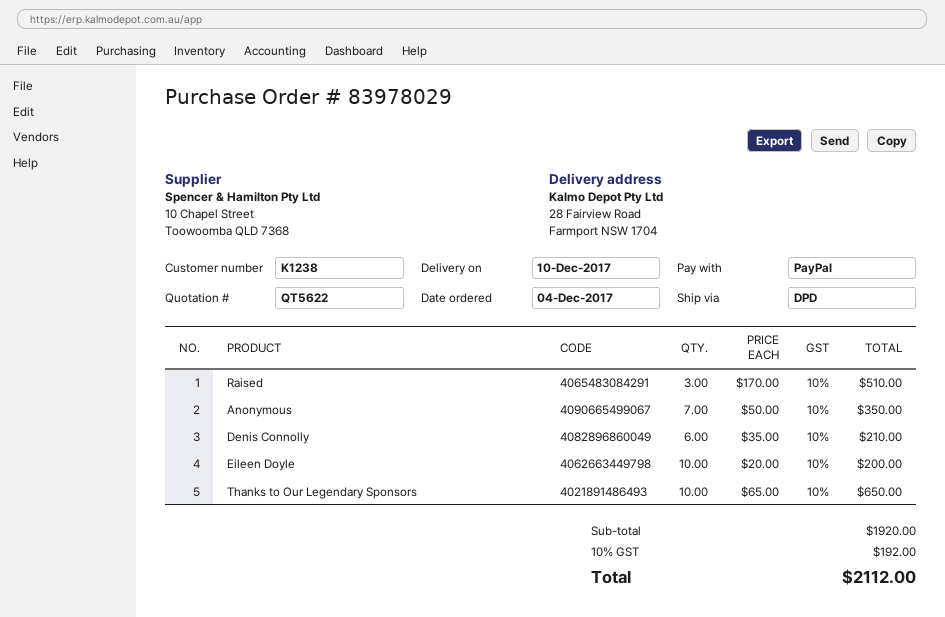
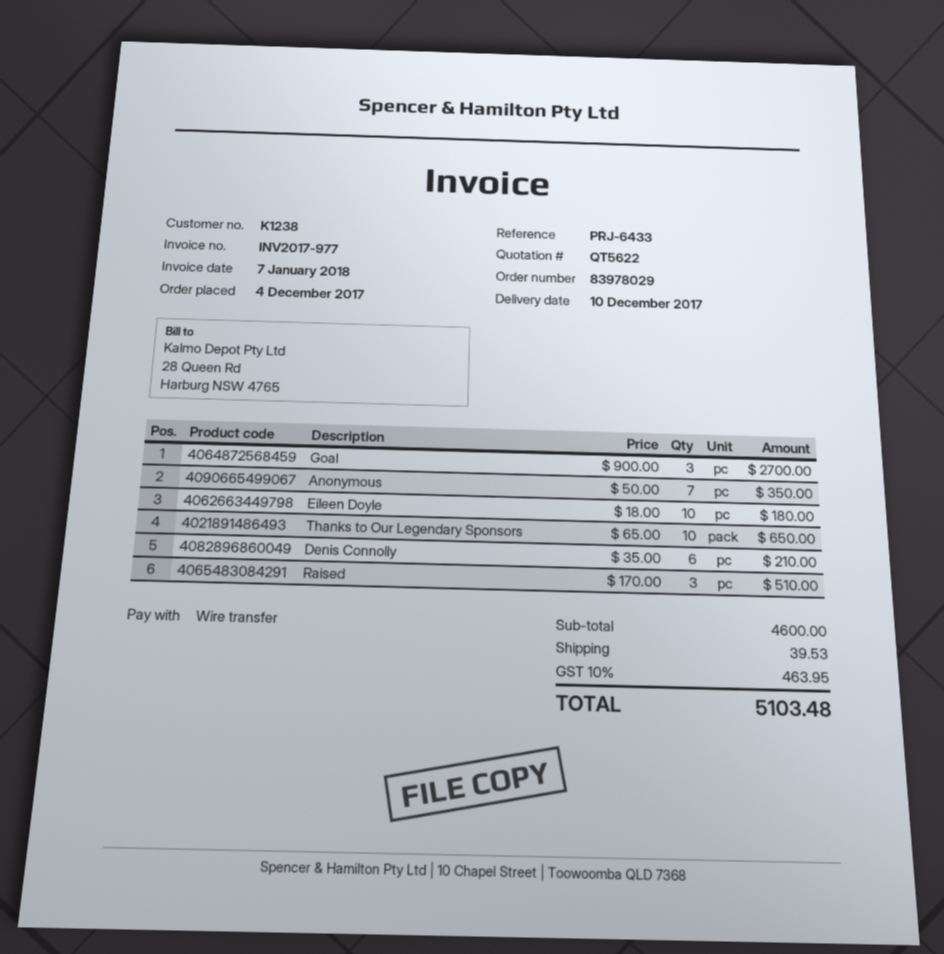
payment method: PayPal -> bank transfer
Eileen Doyle: 10 x 20.00 = 200.00 -> 10 x 18.00 = 180.00
Goal: none -> 3 x 900.00 = 2700.00
subtotal: 1920.00 -> 4600.00
shipping: none -> 39.53
tax: 10% = 192.00 -> 10% = 463.95
total: 2112.00 -> 5103.48

